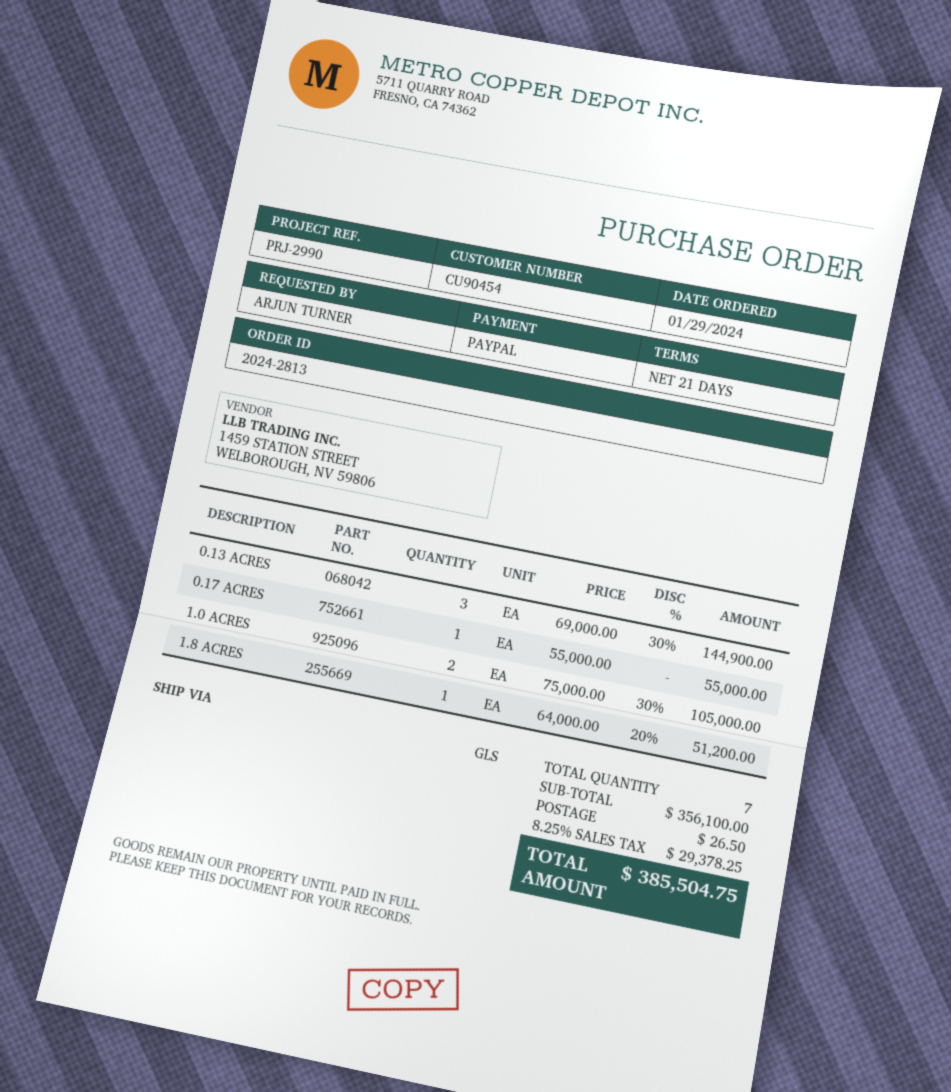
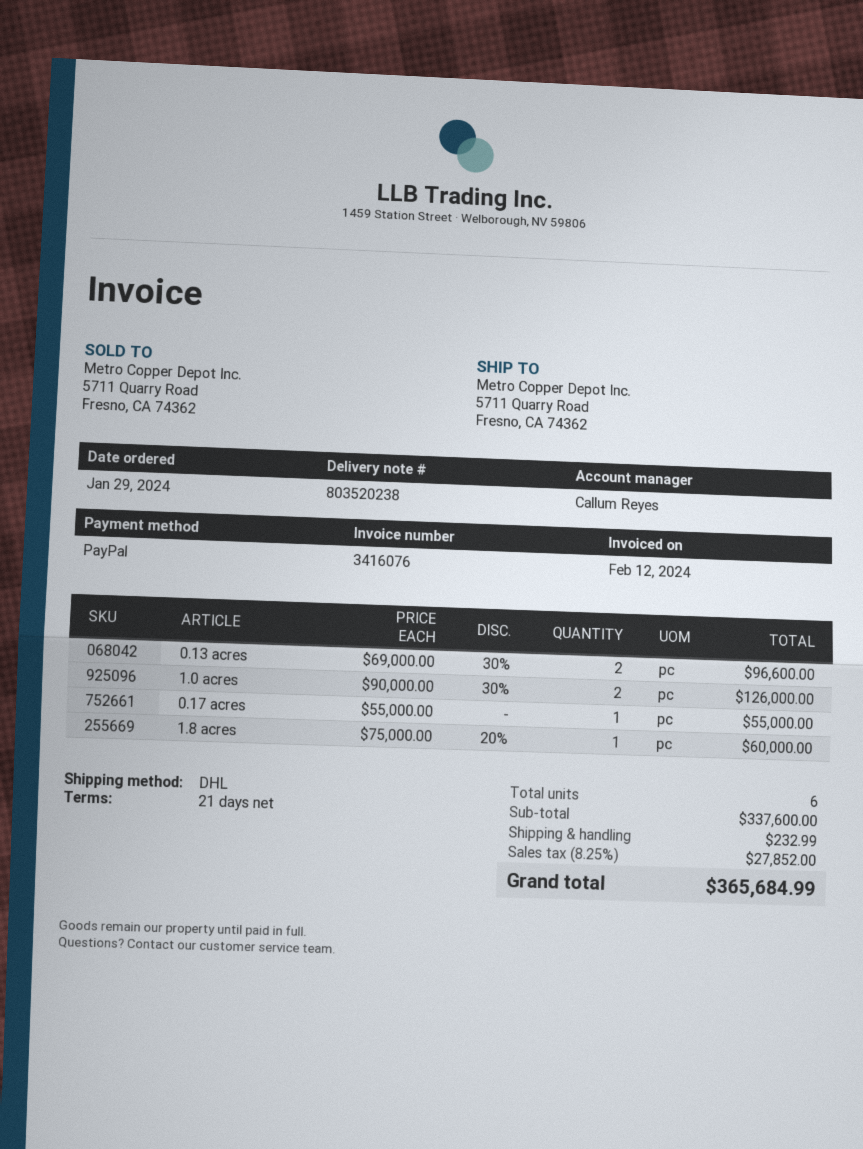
shipping method: GLS -> DHL
0.13 ACRES: 3 x 69000.00 - 30% = 144900.00 -> 2 x 69000.00 - 30% = 96600.00
1.0 ACRES: 2 x 75000.00 - 30% = 105000.00 -> 2 x 90000.00 - 30% = 126000.00
1.8 ACRES: 1 x 64000.00 - 20% = 51200.00 -> 1 x 75000.00 - 20% = 60000.00
total quantity: 7 -> 6
subtotal: 356100.00 -> 337600.00
shipping: 26.50 -> 232.99
tax: 8.25% = 29378.25 -> 8.25% = 27852.00
total: 385504.75 -> 365684.99

